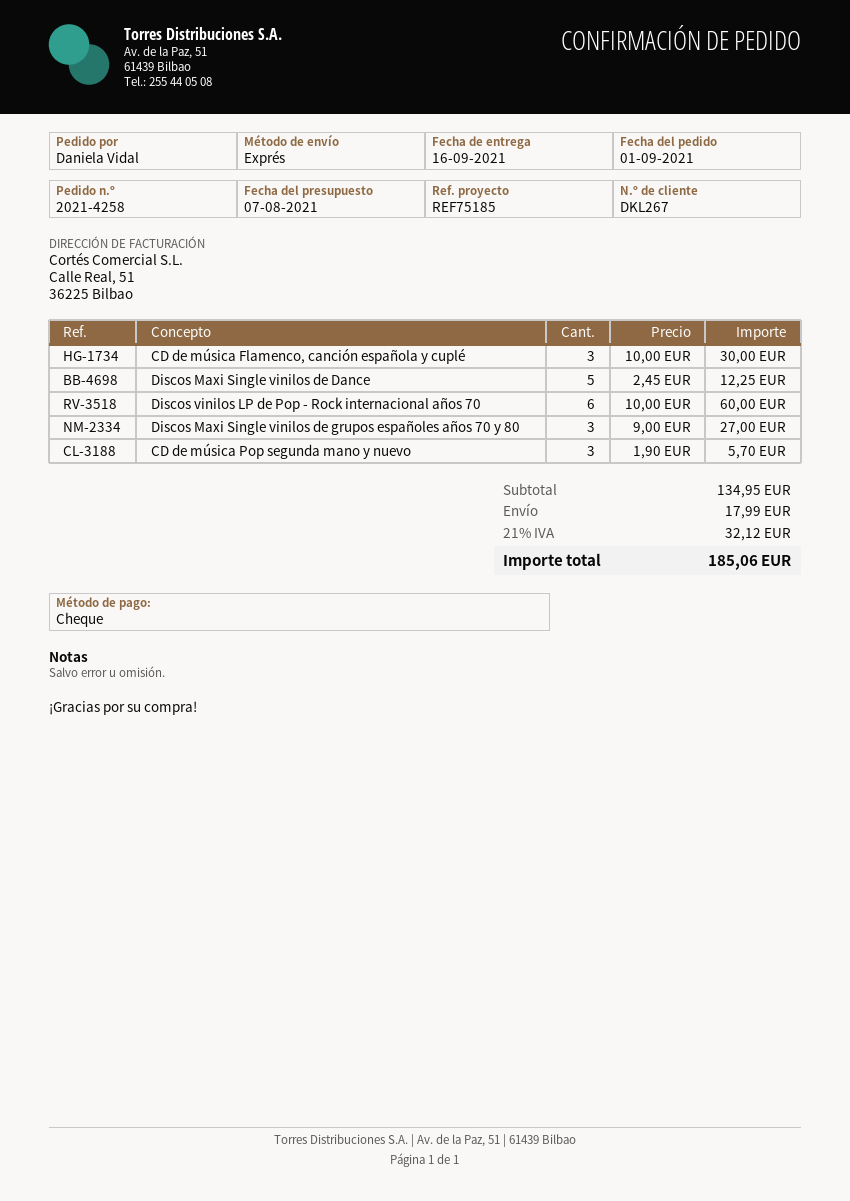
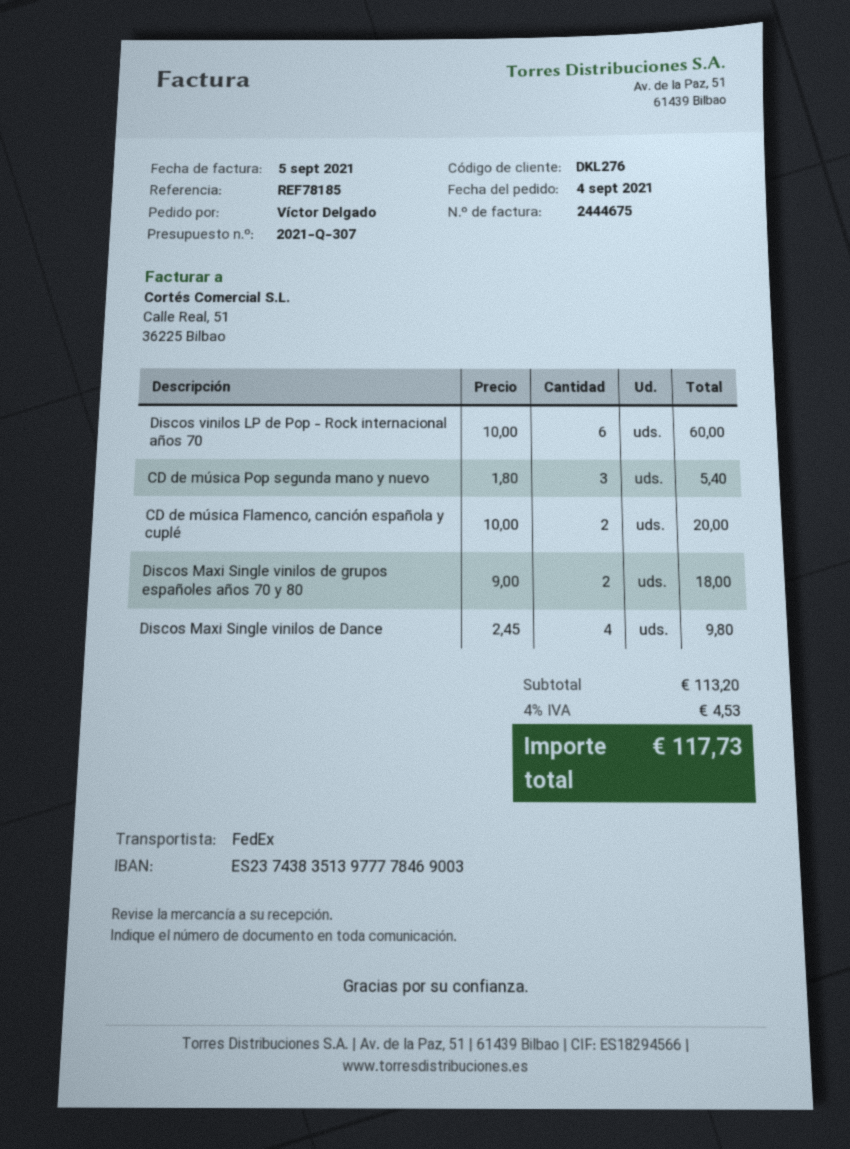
order date: 2021-09-01 -> 2021-09-04
customer number: DKL267 -> DKL276
reference: REF75185 -> REF78185
ordered by: Daniela Vidal -> Víctor Delgado
shipping method: express -> FedEx
CD de música Flamenco, canción española y cuplé: 3 x 10.00 = 30.00 -> 2 x 10.00 = 20.00
Discos Maxi Single vinilos de Dance: 5 x 2.45 = 12.25 -> 4 x 2.45 = 9.80
Discos Maxi Single vinilos de grupos españoles años 70 y 80: 3 x 9.00 = 27.00 -> 2 x 9.00 = 18.00
CD de música Pop segunda mano y nuevo: 3 x 1.90 = 5.70 -> 3 x 1.80 = 5.40
subtotal: 134.95 -> 113.20
shipping: 17.99 -> none
tax: 21% = 32.12 -> 4% = 4.53
total: 185.06 -> 117.73

